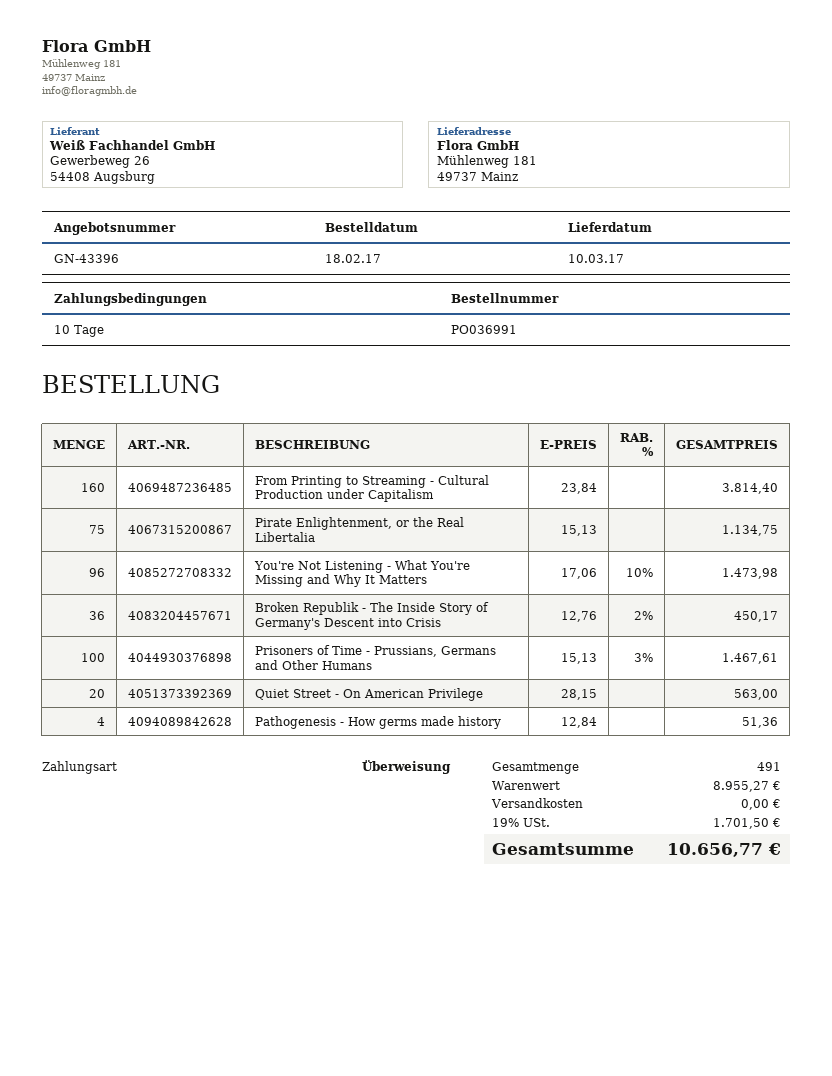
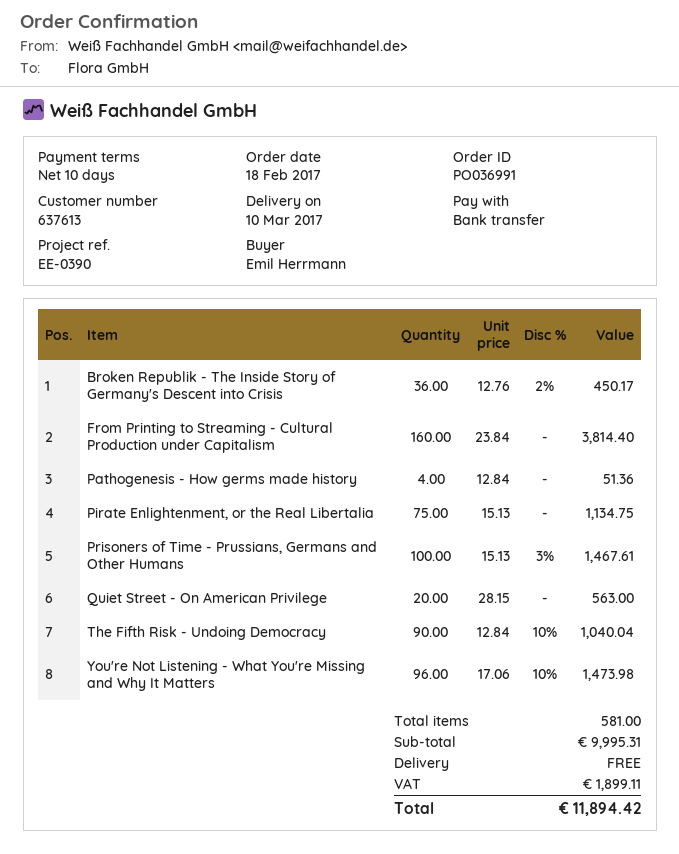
The Fifth Risk - Undoing Democracy: none -> 90 x 12.84 - 10% = 1040.04
total quantity: 491 -> 581
subtotal: 8955.27 -> 9995.31
tax: 1701.50 -> 1899.11
total: 10656.77 -> 11894.42

